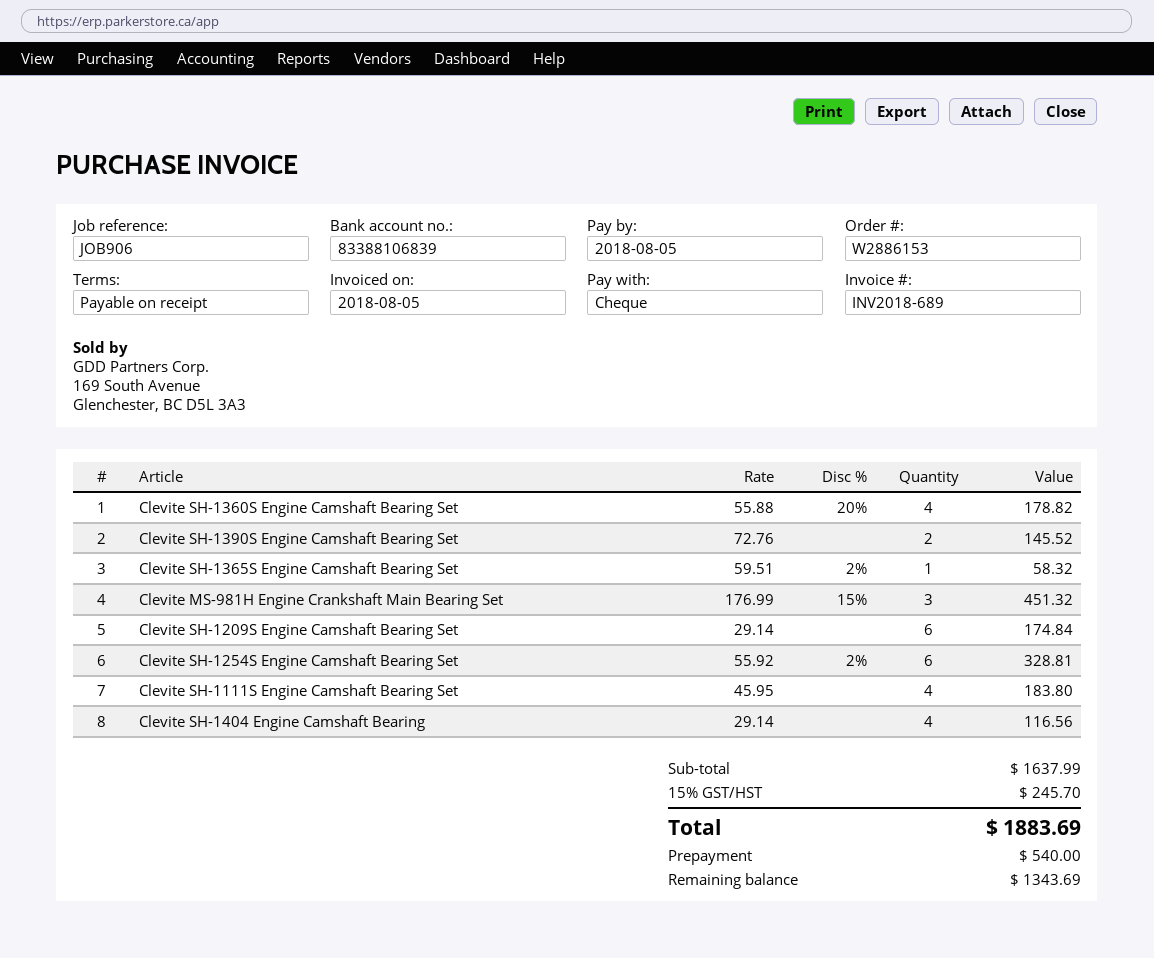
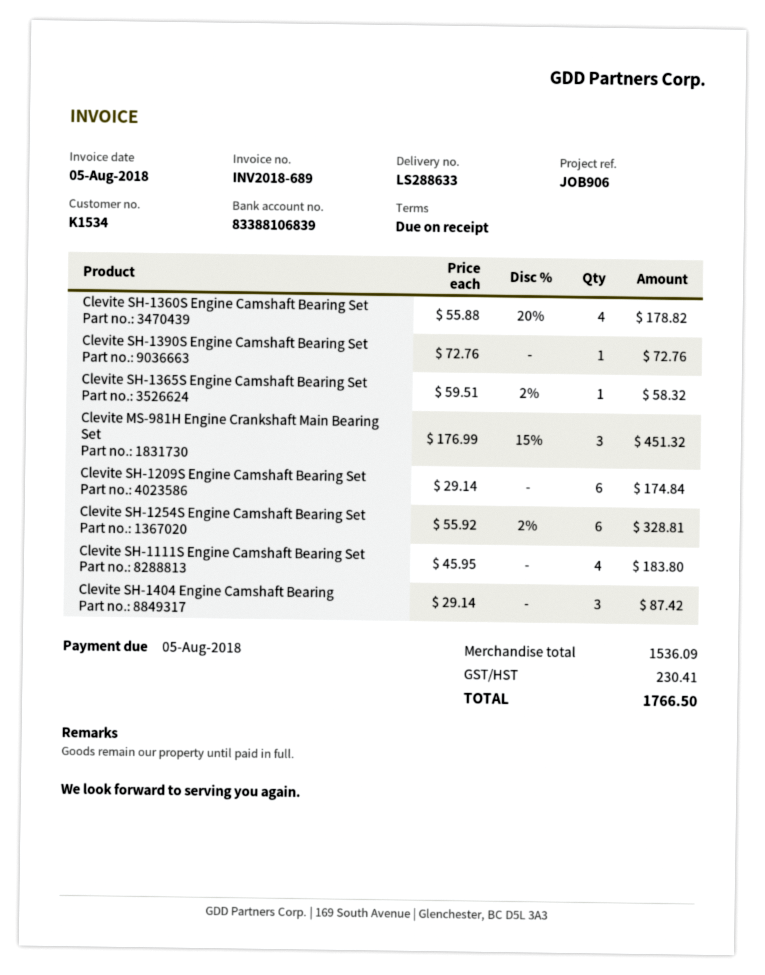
Clevite SH-1390S Engine Camshaft Bearing Set: 2 x 72.76 = 145.52 -> 1 x 72.76 = 72.76
Clevite SH-1404 Engine Camshaft Bearing: 4 x 29.14 = 116.56 -> 3 x 29.14 = 87.42
subtotal: 1637.99 -> 1536.09
tax: 245.70 -> 230.41
total: 1883.69 -> 1766.50

